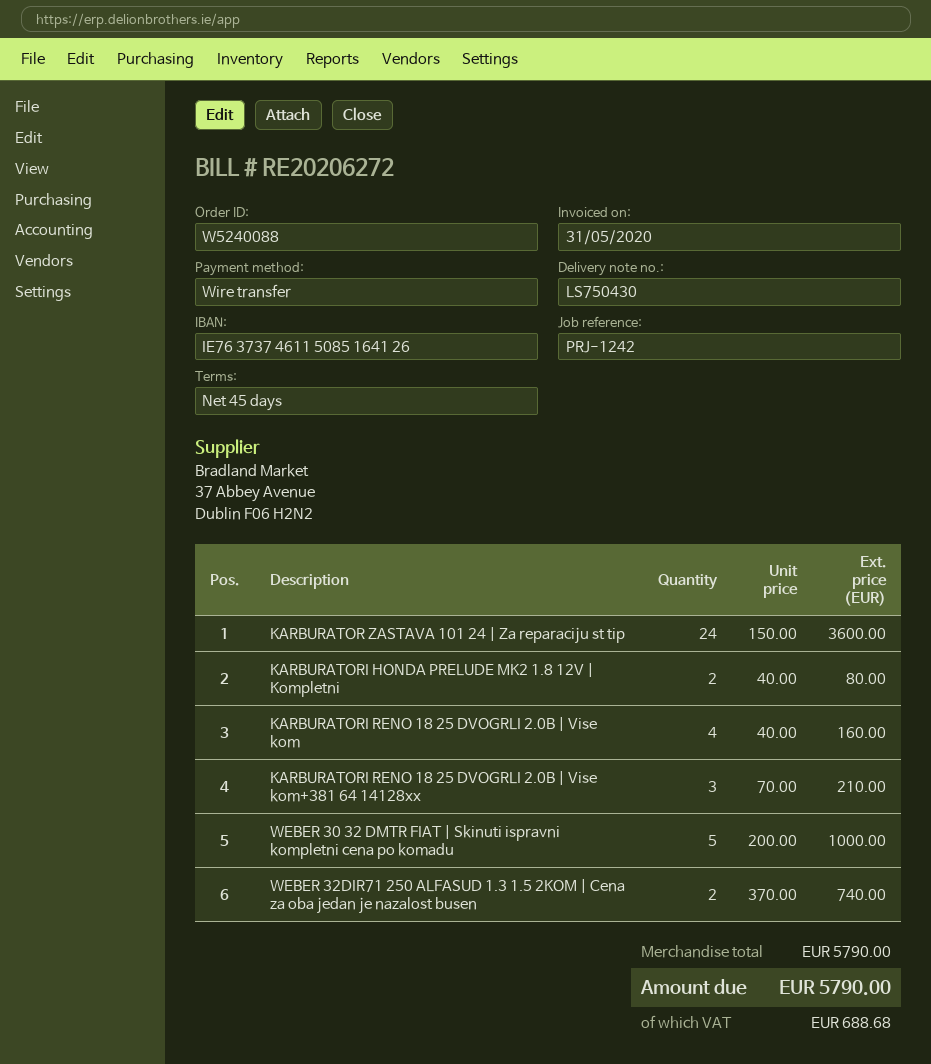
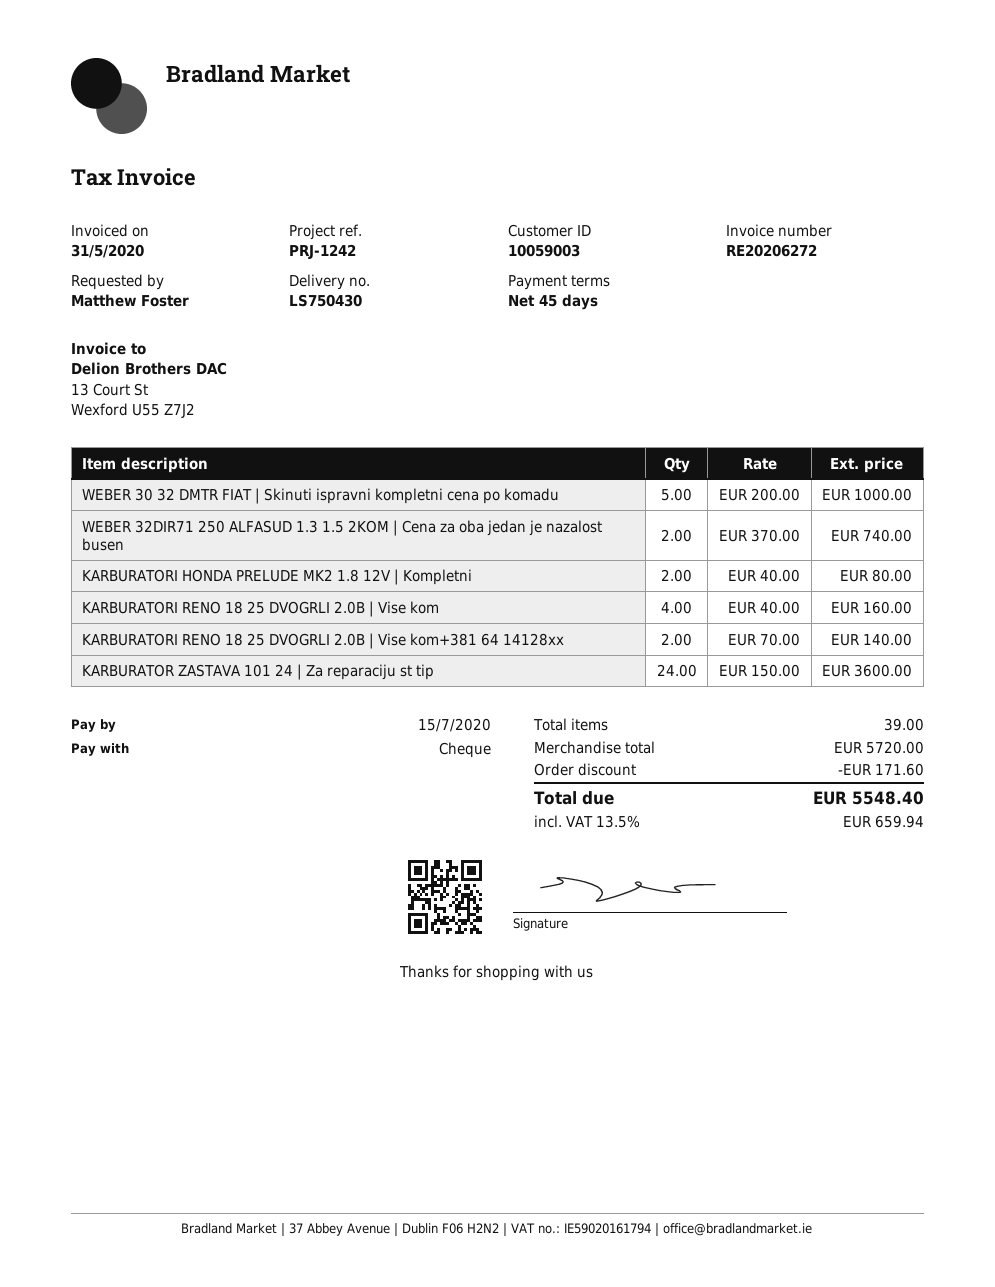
payment method: bank transfer -> cheque
KARBURATORI RENO 18 25 DVOGRLI 2.0B | Vise kom+381 64 14128xx: 3 x 70.00 = 210.00 -> 2 x 70.00 = 140.00
subtotal: 5790.00 -> 5720.00
discount: none -> 171.60
tax: 688.68 -> 659.94
total: 5790.00 -> 5548.40

